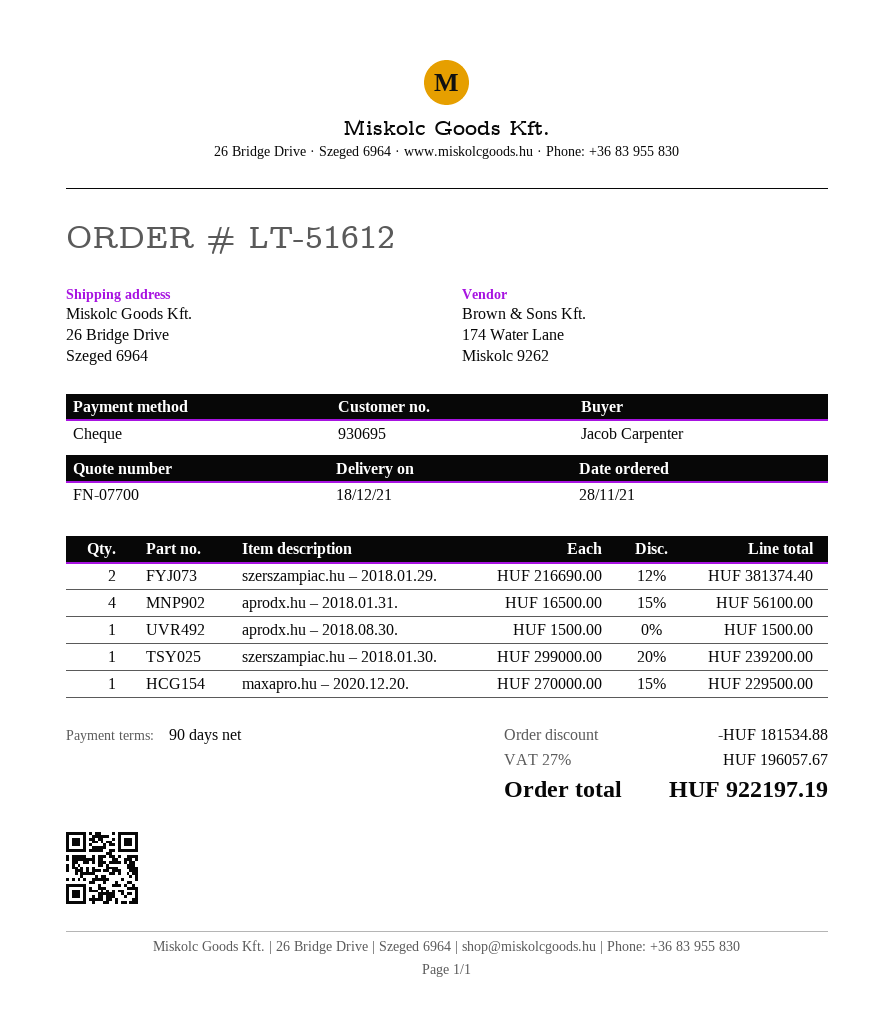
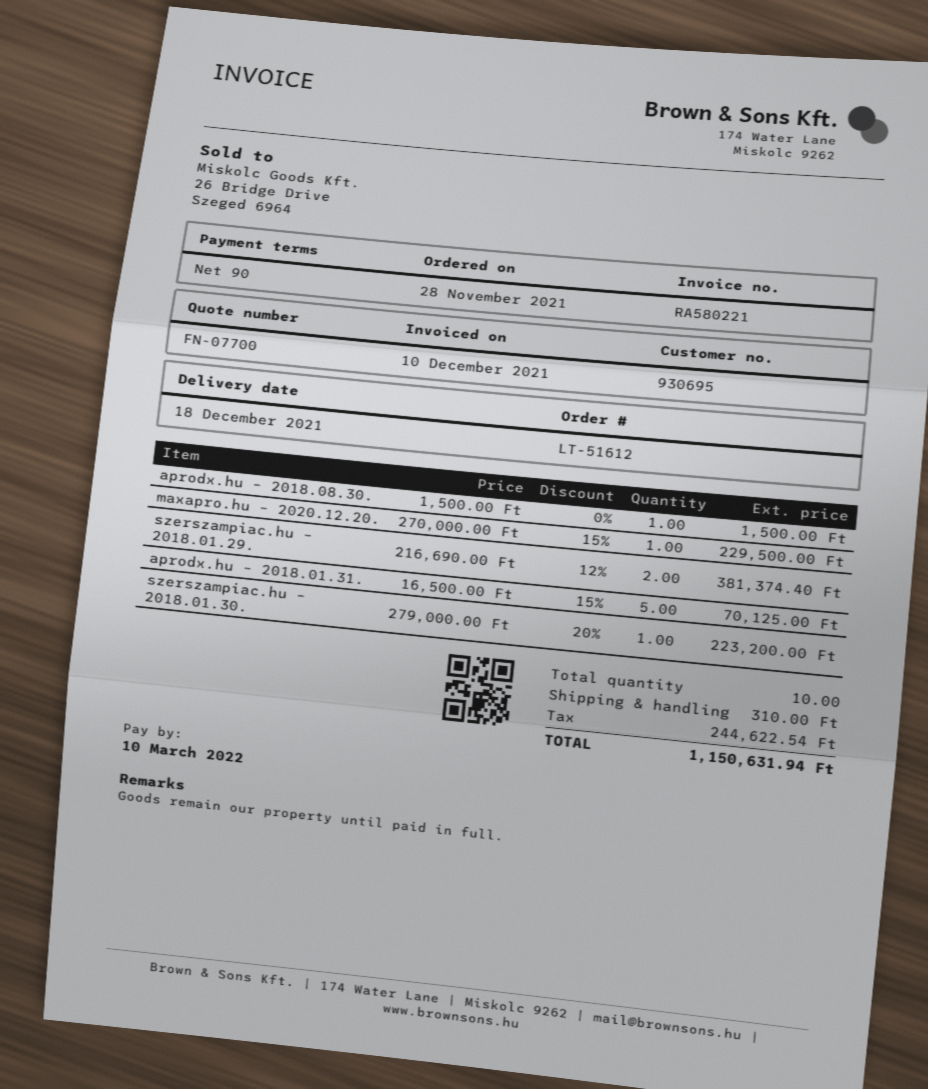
aprodx.hu – 2018.01.31.: 4 x 16500.00 - 15% = 56100.00 -> 5 x 16500.00 - 15% = 70125.00
szerszampiac.hu – 2018.01.30.: 1 x 299000.00 - 20% = 239200.00 -> 1 x 279000.00 - 20% = 223200.00
discount: 181534.88 -> none
shipping: none -> 310.00
tax: 196057.67 -> 244622.54
total: 922197.19 -> 1150631.94

